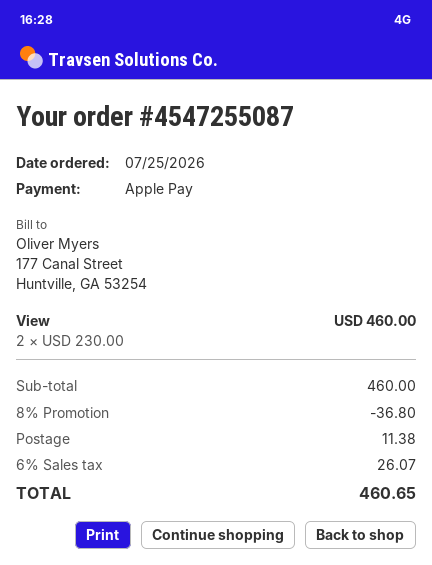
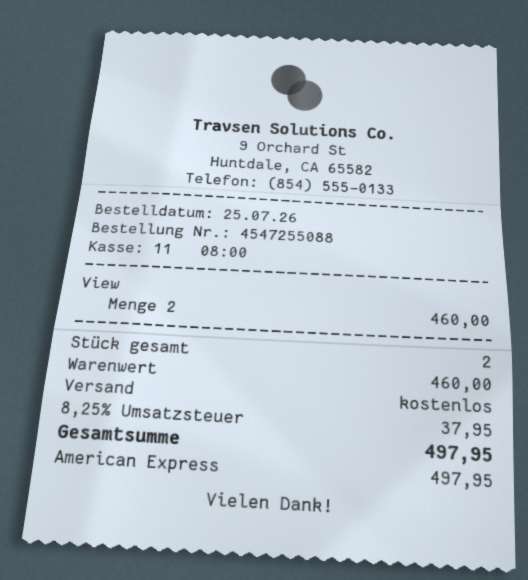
order number: 4547255087 -> 4547255088
payment method: Apple Pay -> American Express
discount: 8% = 36.80 -> none
shipping: 11.38 -> 0.00
tax: 6% = 26.07 -> 8.25% = 37.95
total: 460.65 -> 497.95

